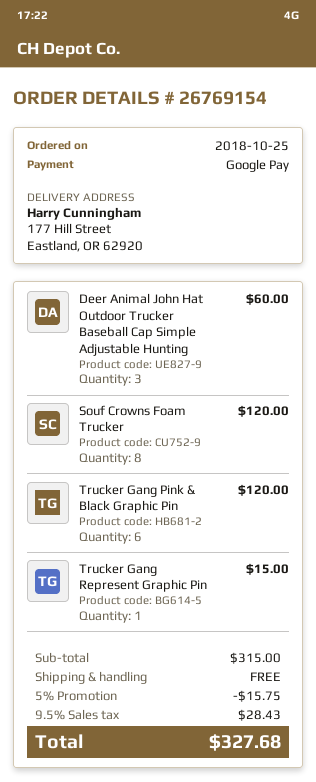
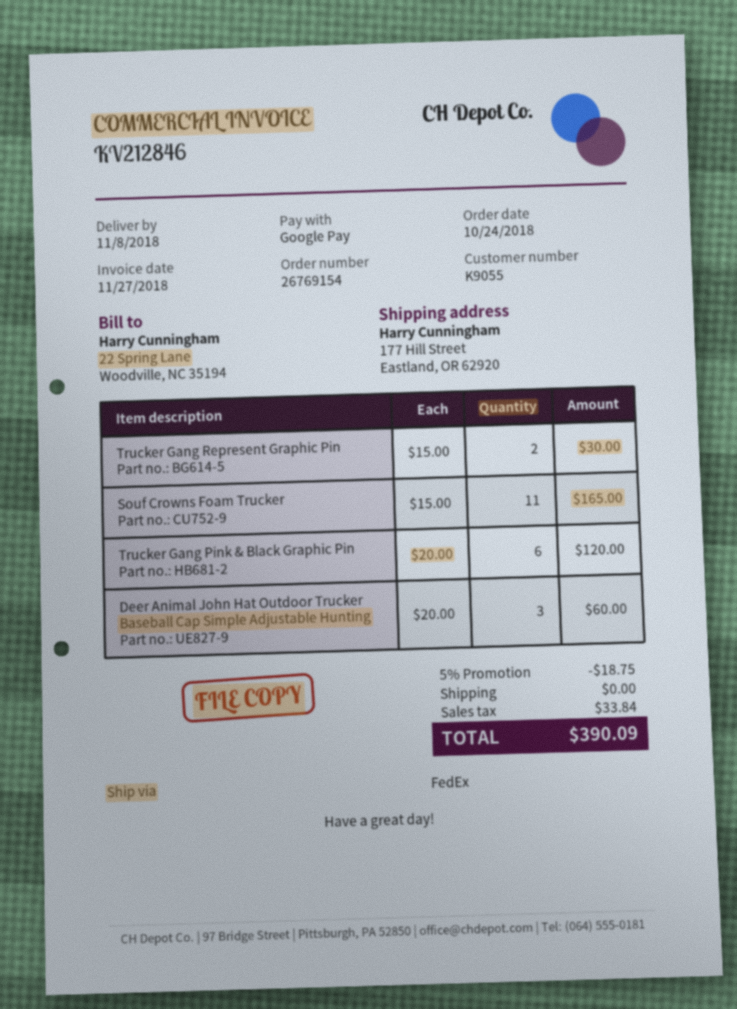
order date: 2018-10-25 -> 2018-10-24
Souf Crowns Foam Trucker: 8 for 120.00 -> 11 for 165.00
Trucker Gang Represent Graphic Pin: 1 for 15.00 -> 2 for 30.00
discount: 5% = 15.75 -> 5% = 18.75
tax: 28.43 -> 33.84
total: 327.68 -> 390.09

